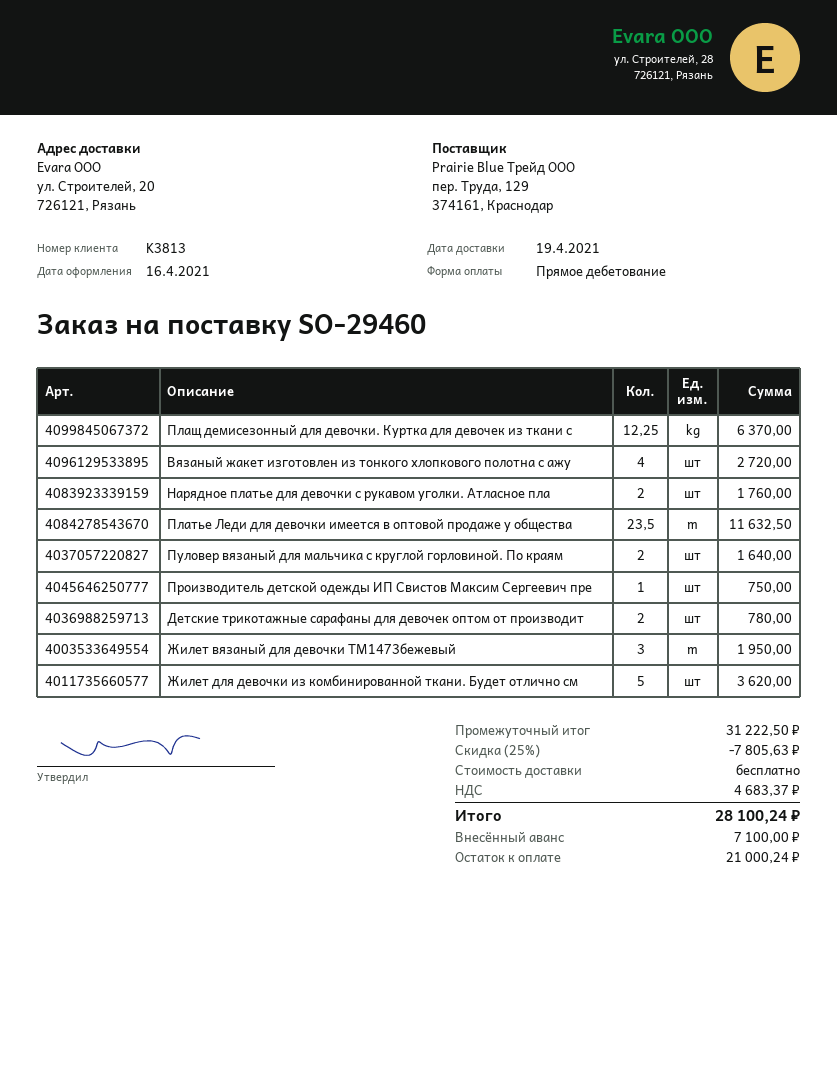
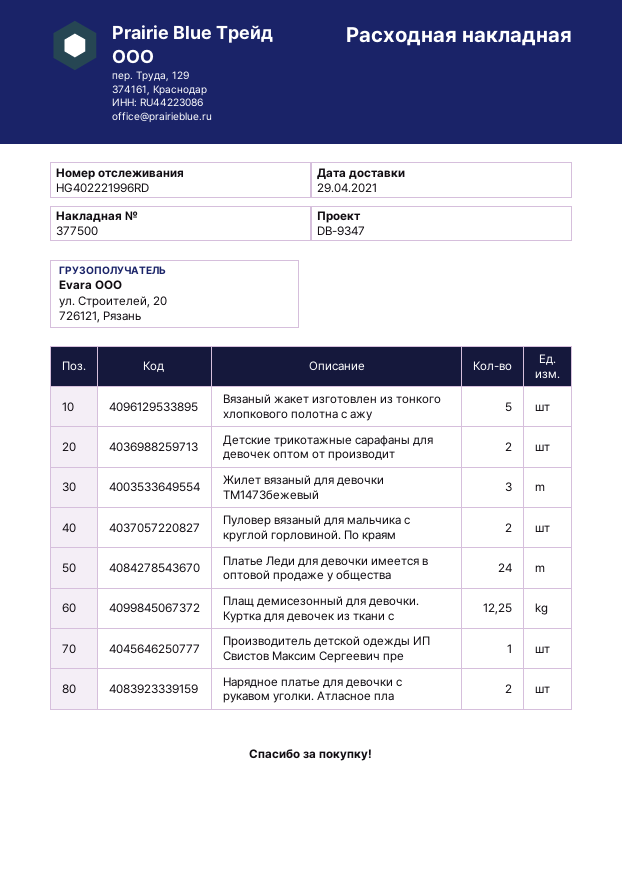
delivery date: 2021-04-19 -> 2021-04-29
Вязаный жакет изготовлен из тонкого хлопкового полотна с ажу: 4 -> 5
Платье Леди для девочки имеется в оптовой продаже у общества: 23.5 -> 24
Жилет для девочки из комбинированной ткани. Будет отлично см: 5 -> none

